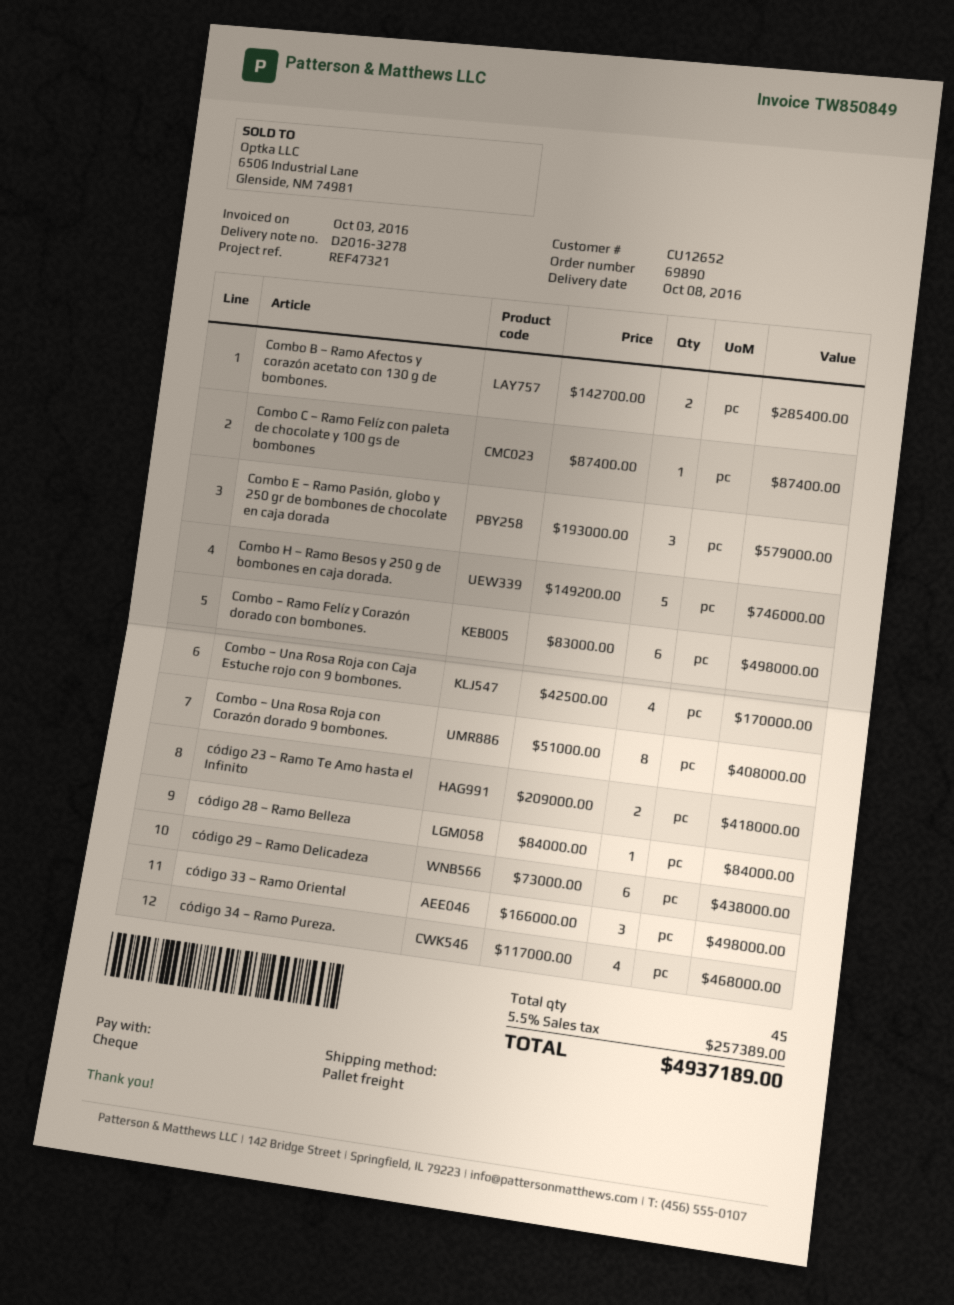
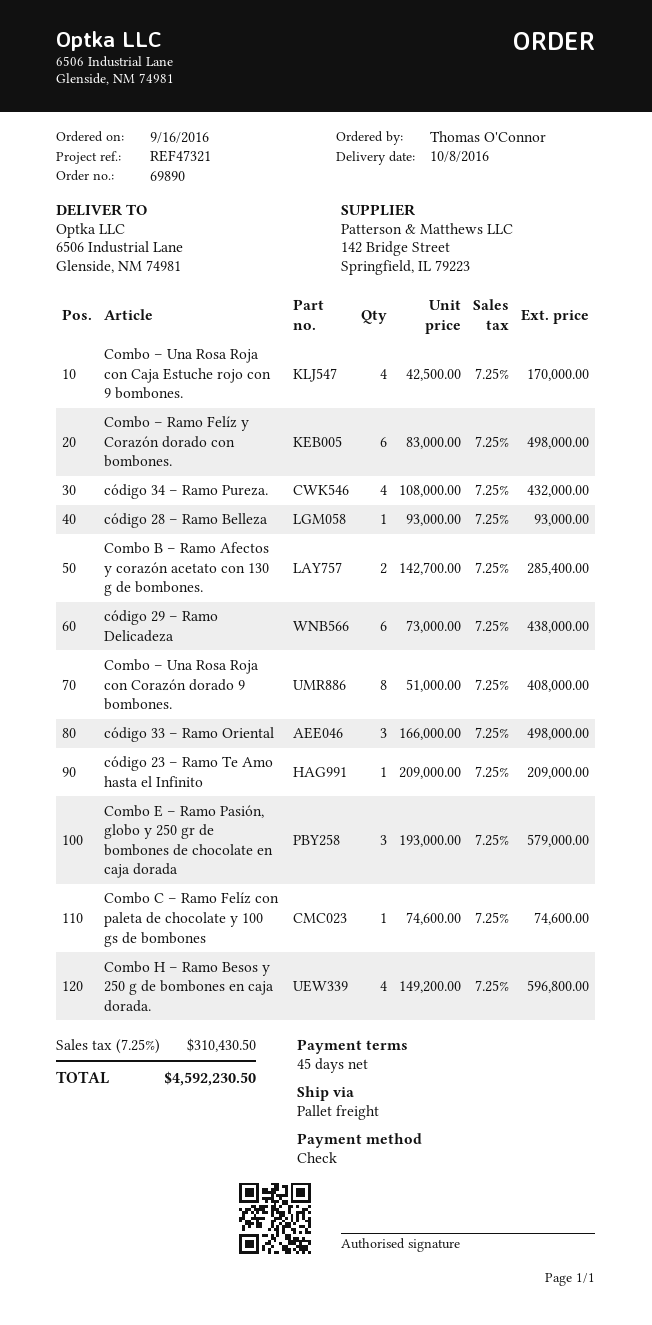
Combo C – Ramo Felíz con paleta de chocolate y 100 gs de bombones: 1 x 87400.00 = 87400.00 -> 1 x 74600.00 = 74600.00
Combo H – Ramo Besos y 250 g de bombones en caja dorada.: 5 x 149200.00 = 746000.00 -> 4 x 149200.00 = 596800.00
código 23 – Ramo Te Amo hasta el Infinito: 2 x 209000.00 = 418000.00 -> 1 x 209000.00 = 209000.00
código 28 – Ramo Belleza: 1 x 84000.00 = 84000.00 -> 1 x 93000.00 = 93000.00
código 34 – Ramo Pureza.: 4 x 117000.00 = 468000.00 -> 4 x 108000.00 = 432000.00
tax: 5.5% = 257389.00 -> 7.25% = 310430.50
total: 4937189.00 -> 4592230.50

